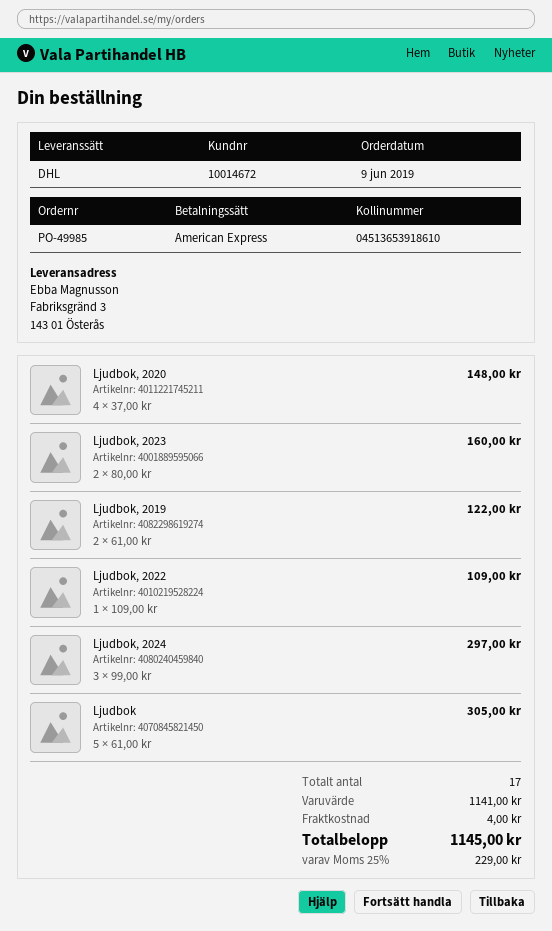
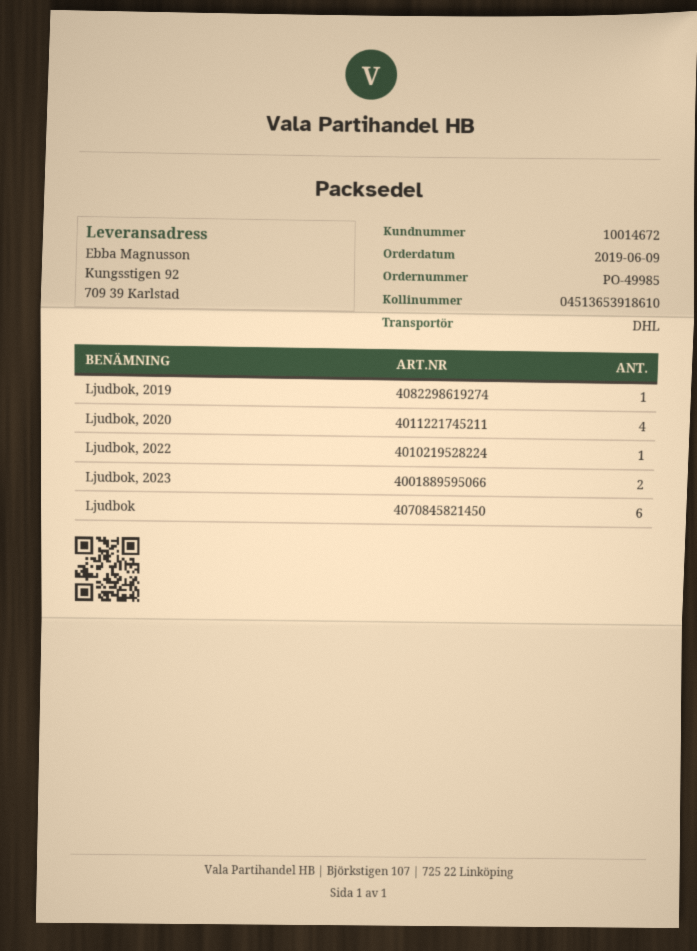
ship to: Fabriksgränd 3, 143 01 Österås -> Kungsstigen 92, 709 39 Karlstad
Ljudbok, 2019: 2 -> 1
Ljudbok, 2024: 3 -> none
Ljudbok: 5 -> 6

